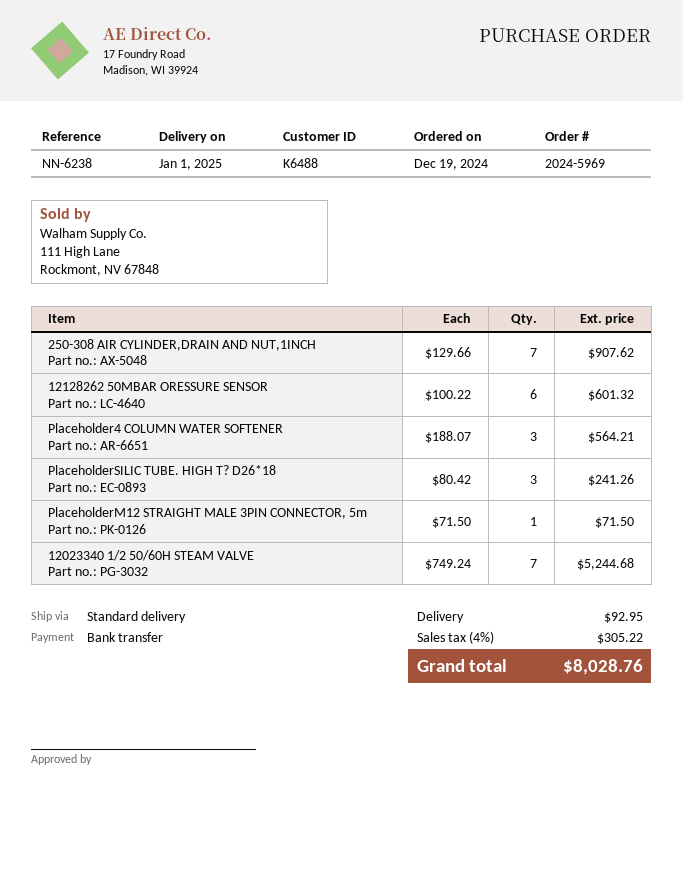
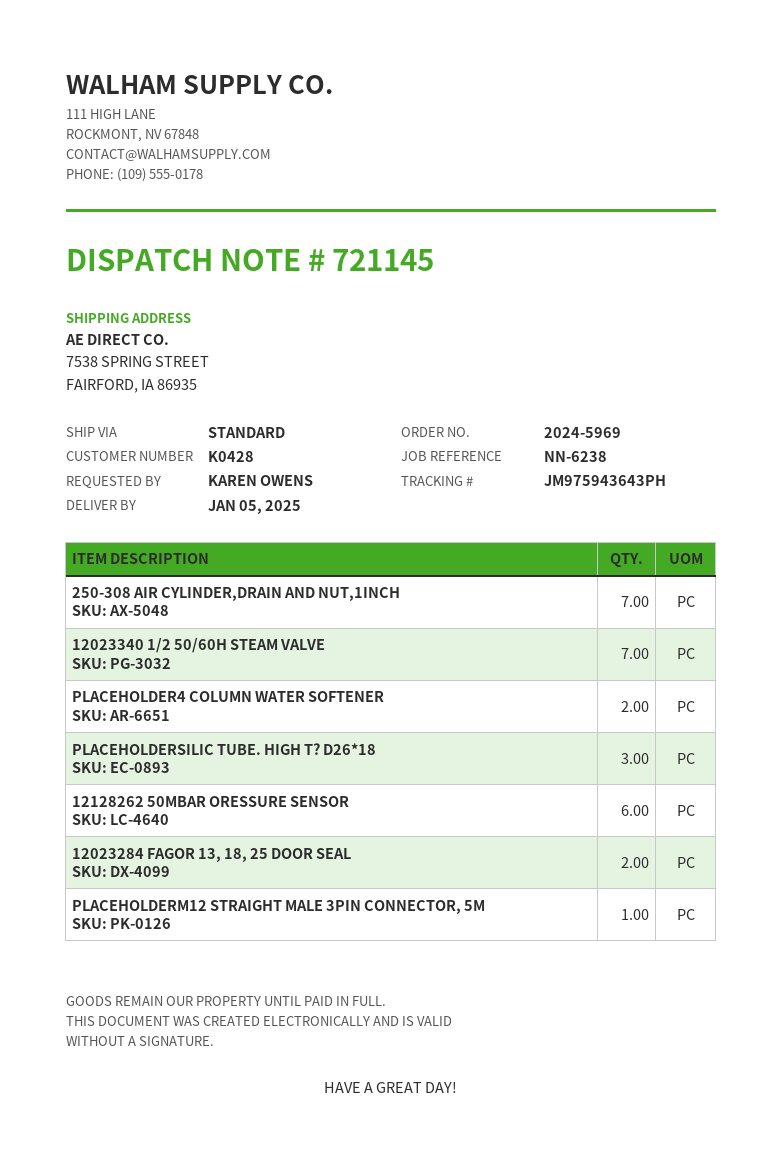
delivery date: 2025-01-01 -> 2025-01-05
customer number: K6488 -> K0428
Placeholder4 COLUMN WATER SOFTENER: 3 -> 2
12023284 FAGOR 13, 18, 25 DOOR SEAL: none -> 2

